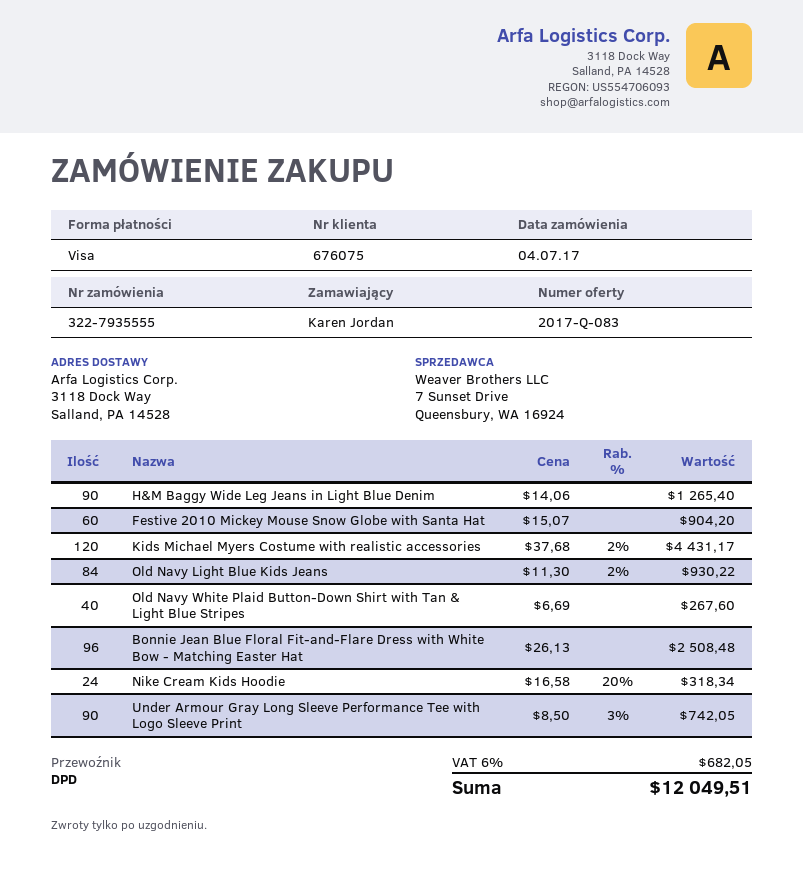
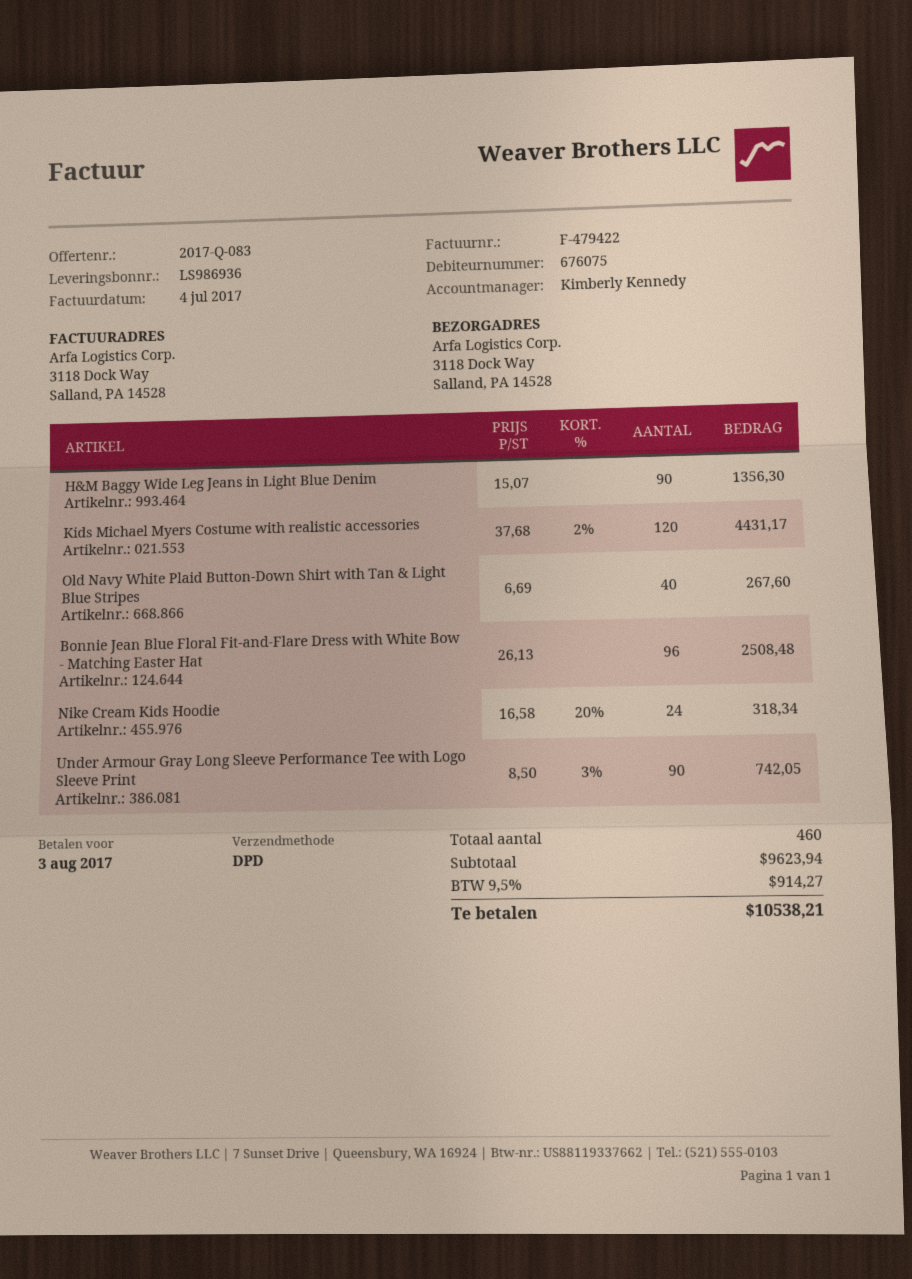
H&M Baggy Wide Leg Jeans in Light Blue Denim: 90 x 14.06 = 1265.40 -> 90 x 15.07 = 1356.30
Festive 2010 Mickey Mouse Snow Globe with Santa Hat: 60 x 15.07 = 904.20 -> none
Old Navy Light Blue Kids Jeans: 84 x 11.30 - 2% = 930.22 -> none
tax: 6% = 682.05 -> 9.5% = 914.27
total: 12049.51 -> 10538.21

